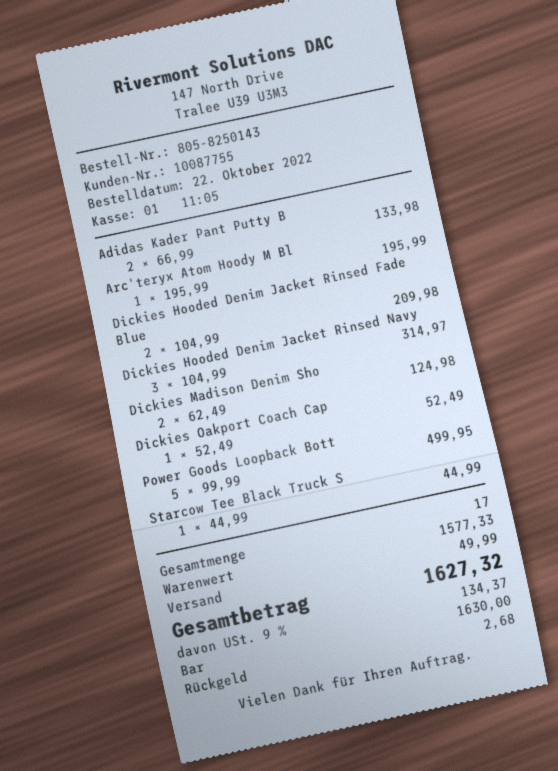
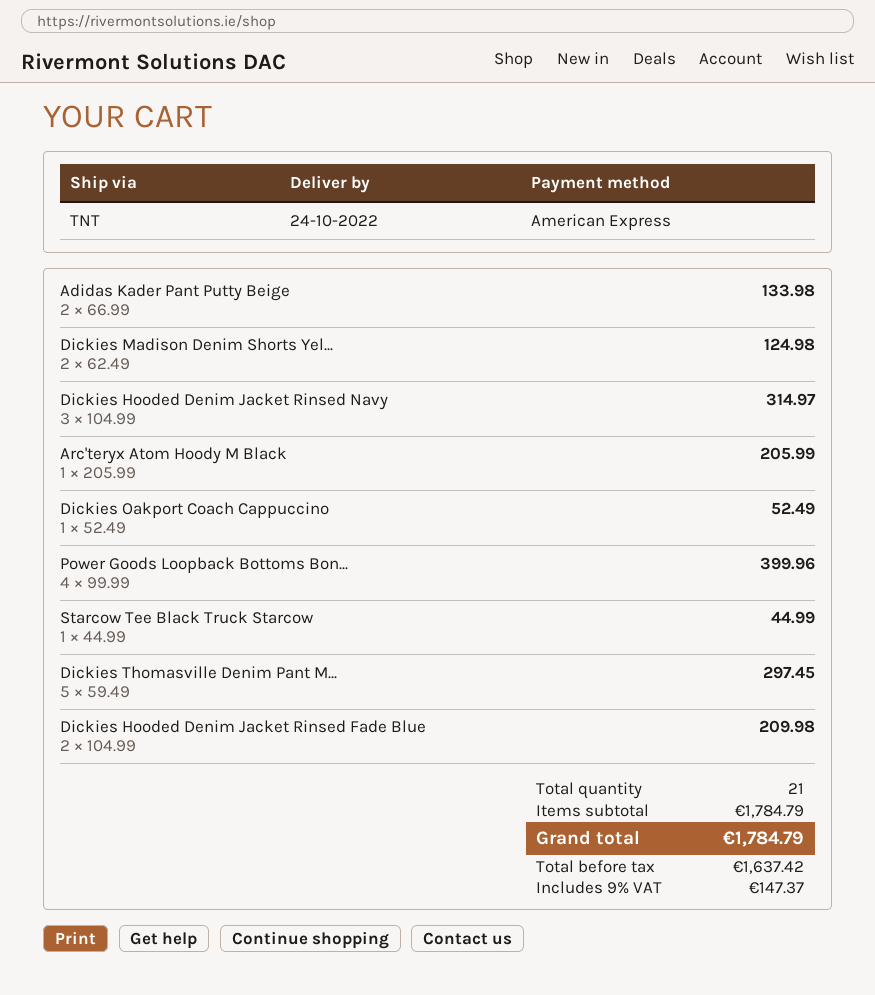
payment method: cash -> American Express
Arc'teryx Atom Hoody M Bl: 1 x 195.99 = 195.99 -> 1 x 205.99 = 205.99
Power Goods Loopback Bott: 5 x 99.99 = 499.95 -> 4 x 99.99 = 399.96
Dickies Thomasville Denim Pant M...: none -> 5 x 59.49 = 297.45
total quantity: 17 -> 21
subtotal: 1577.33 -> 1784.79
shipping: 49.99 -> none
tax: 9% = 134.37 -> 9% = 147.37
total: 1627.32 -> 1784.79

